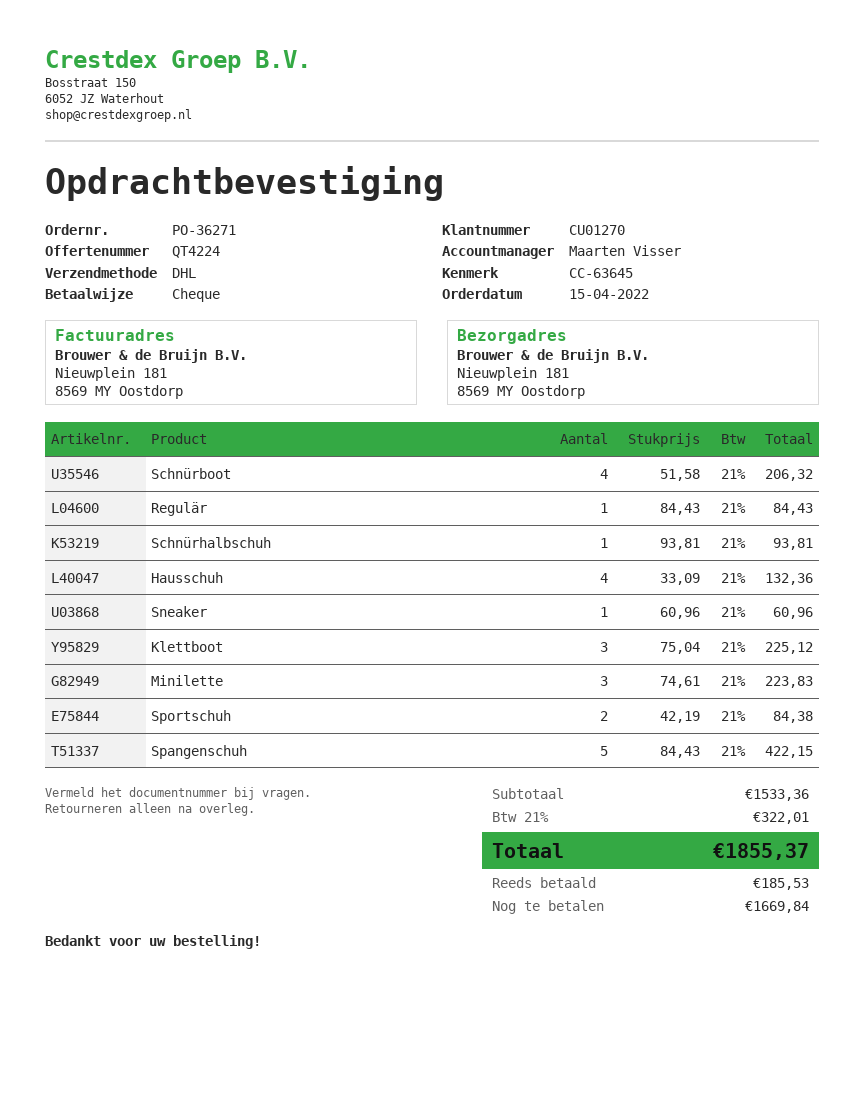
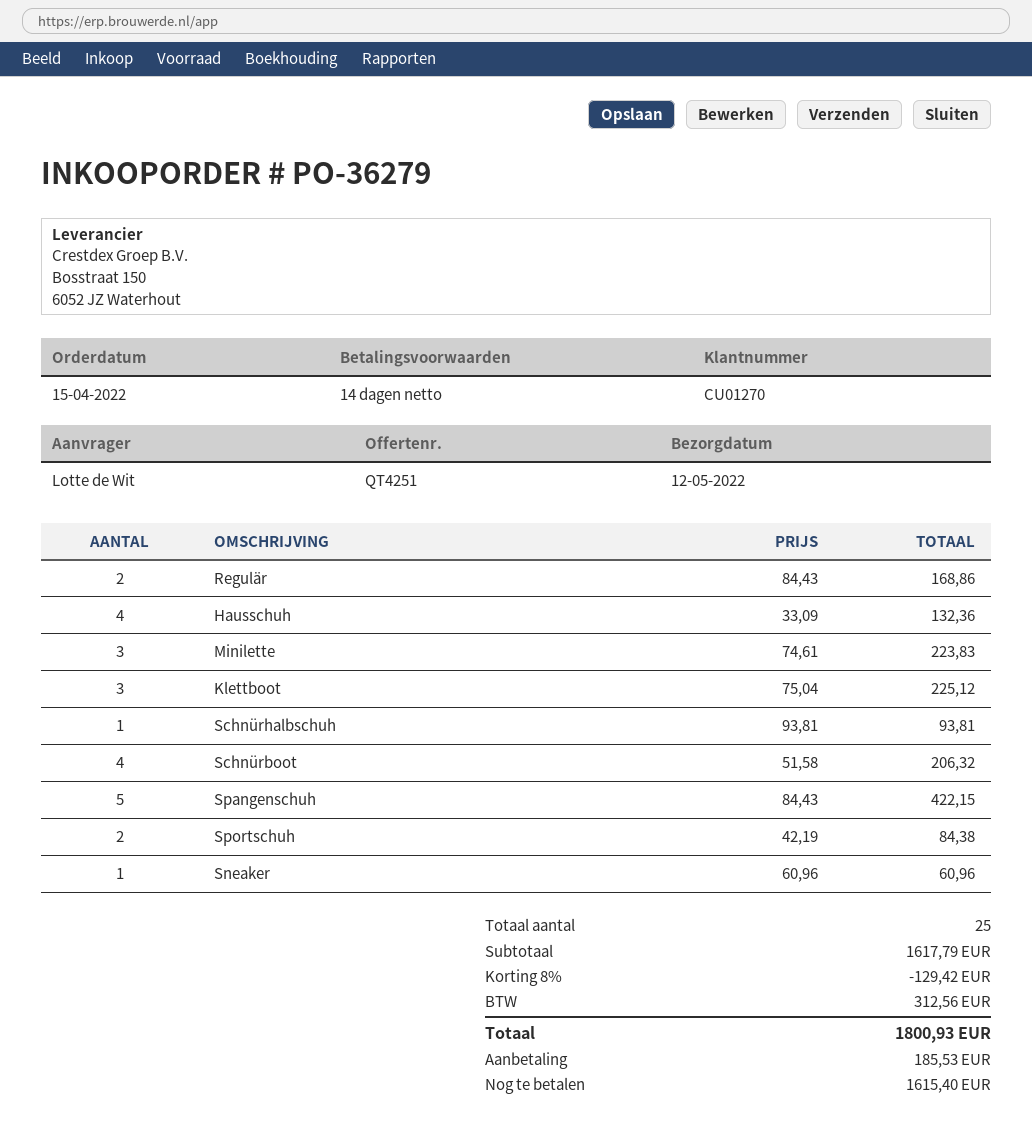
quote number: QT4224 -> QT4251
order number: PO-36271 -> PO-36279
Regulär: 1 x 84.43 = 84.43 -> 2 x 84.43 = 168.86
subtotal: 1533.36 -> 1617.79
discount: none -> 8% = 129.42
tax: 322.01 -> 312.56
total: 1855.37 -> 1800.93
balance: 1669.84 -> 1615.40

